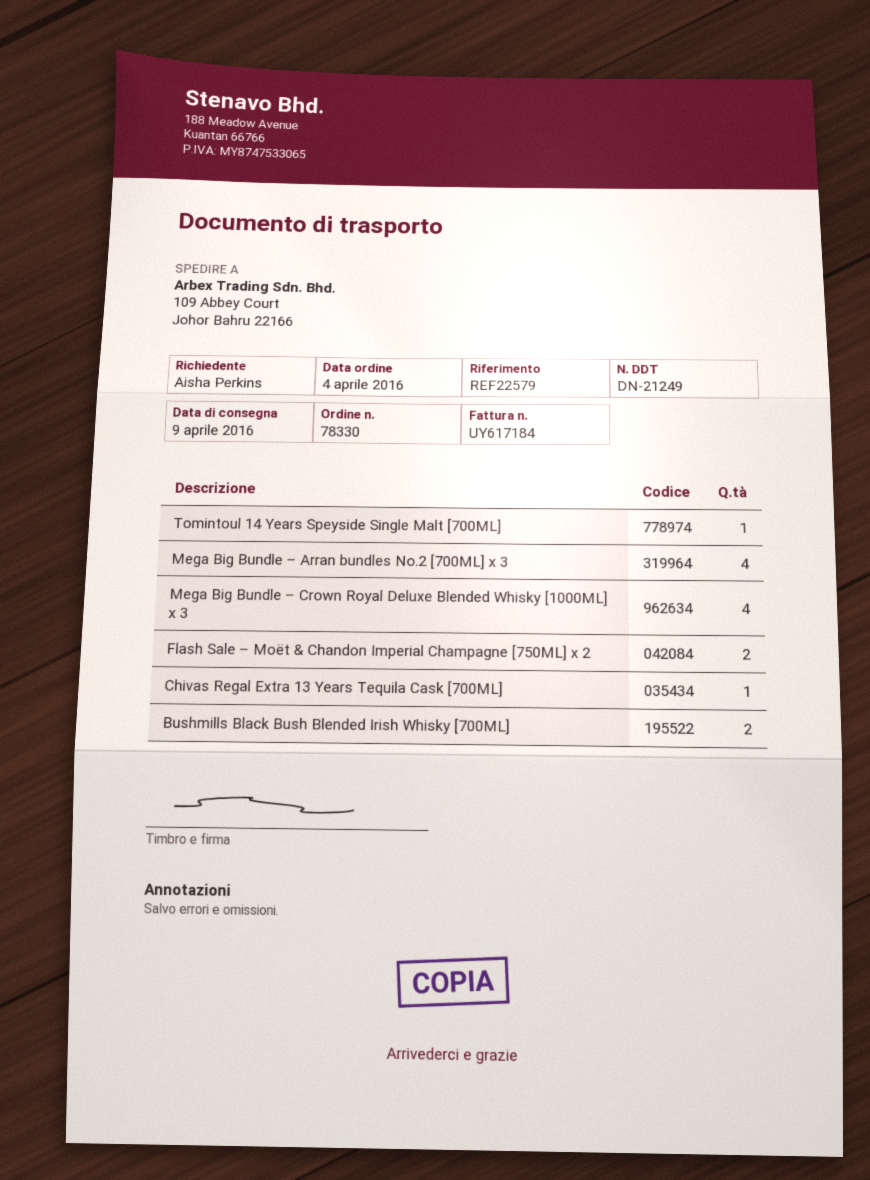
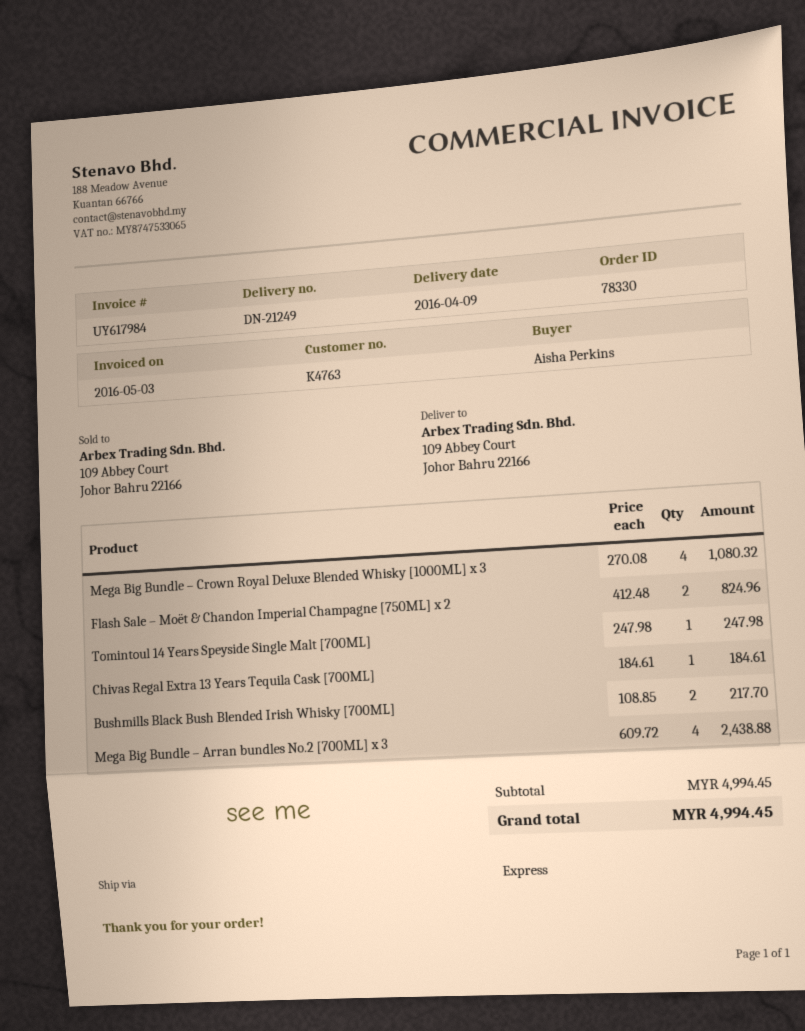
invoice number: UY617184 -> UY617984

